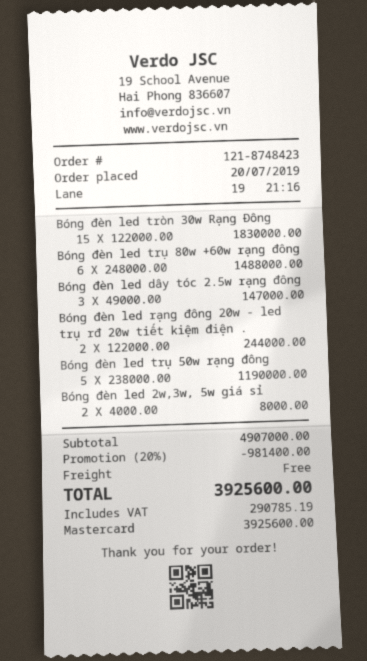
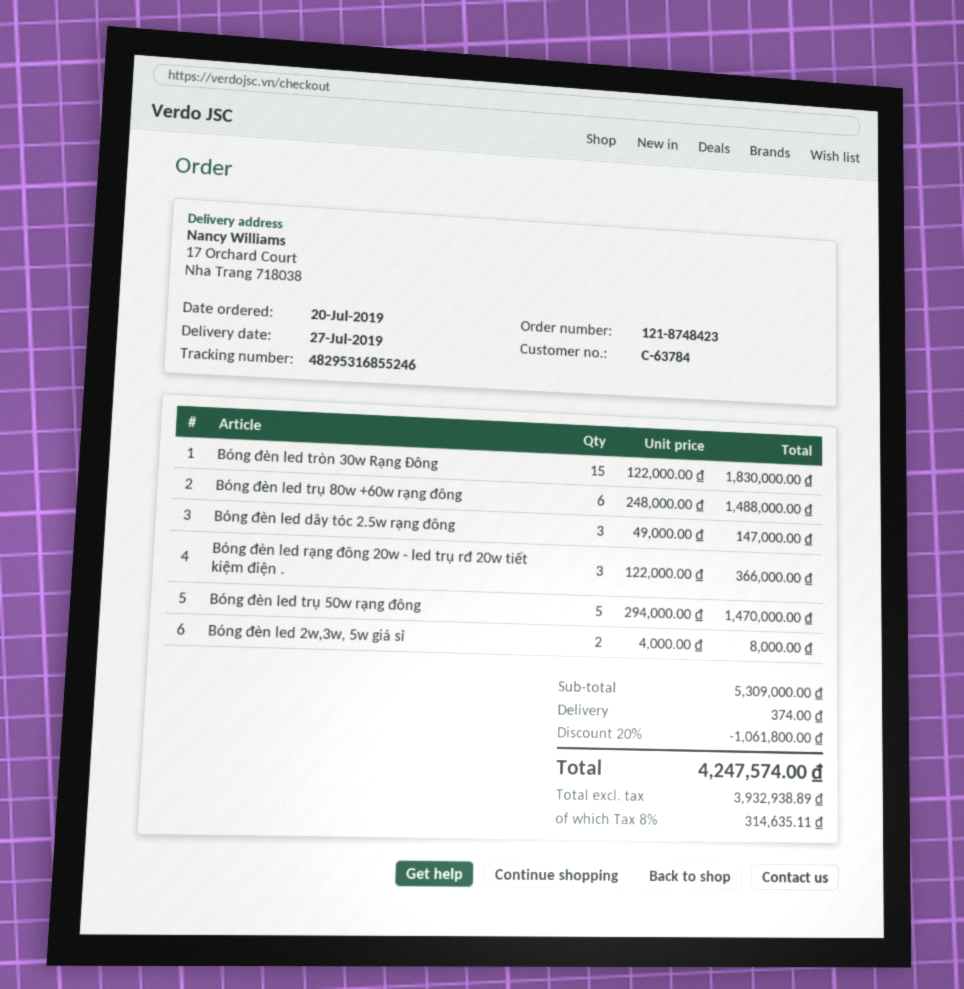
Bóng đèn led rạng đông 20w - led trụ rđ 20w tiết kiệm điện .: 2 x 122000.00 = 244000.00 -> 3 x 122000.00 = 366000.00
Bóng đèn led trụ 50w rạng đông: 5 x 238000.00 = 1190000.00 -> 5 x 294000.00 = 1470000.00
subtotal: 4907000.00 -> 5309000.00
discount: 20% = 981400.00 -> 20% = 1061800.00
shipping: 0.00 -> 374.00
tax: 290785.19 -> 314635.11
total: 3925600.00 -> 4247574.00

